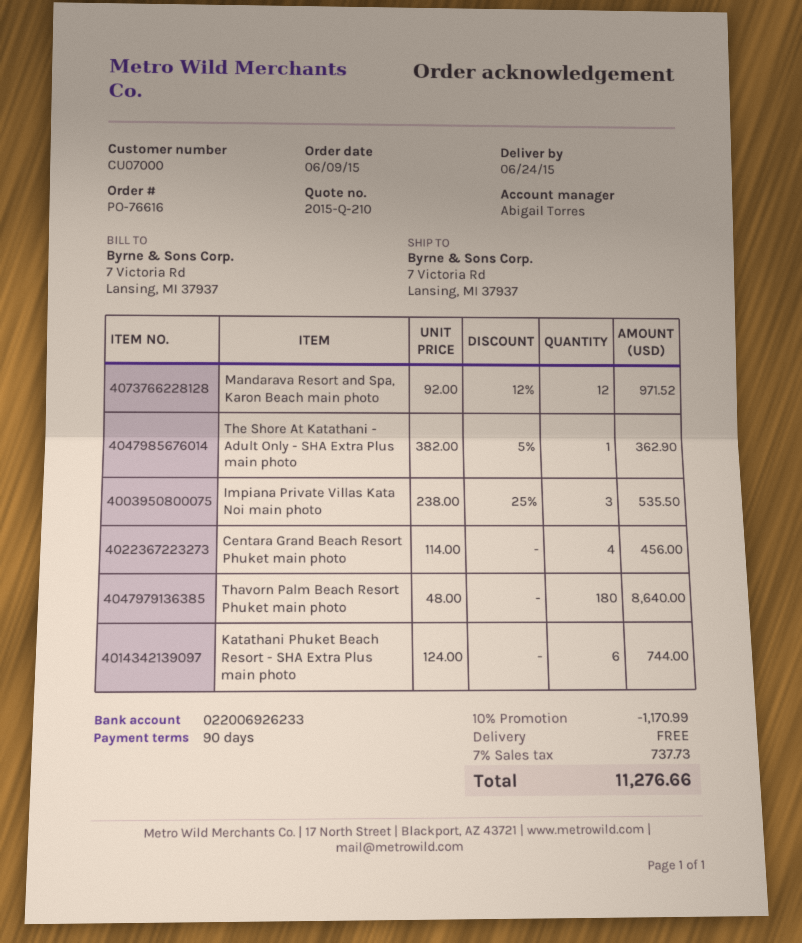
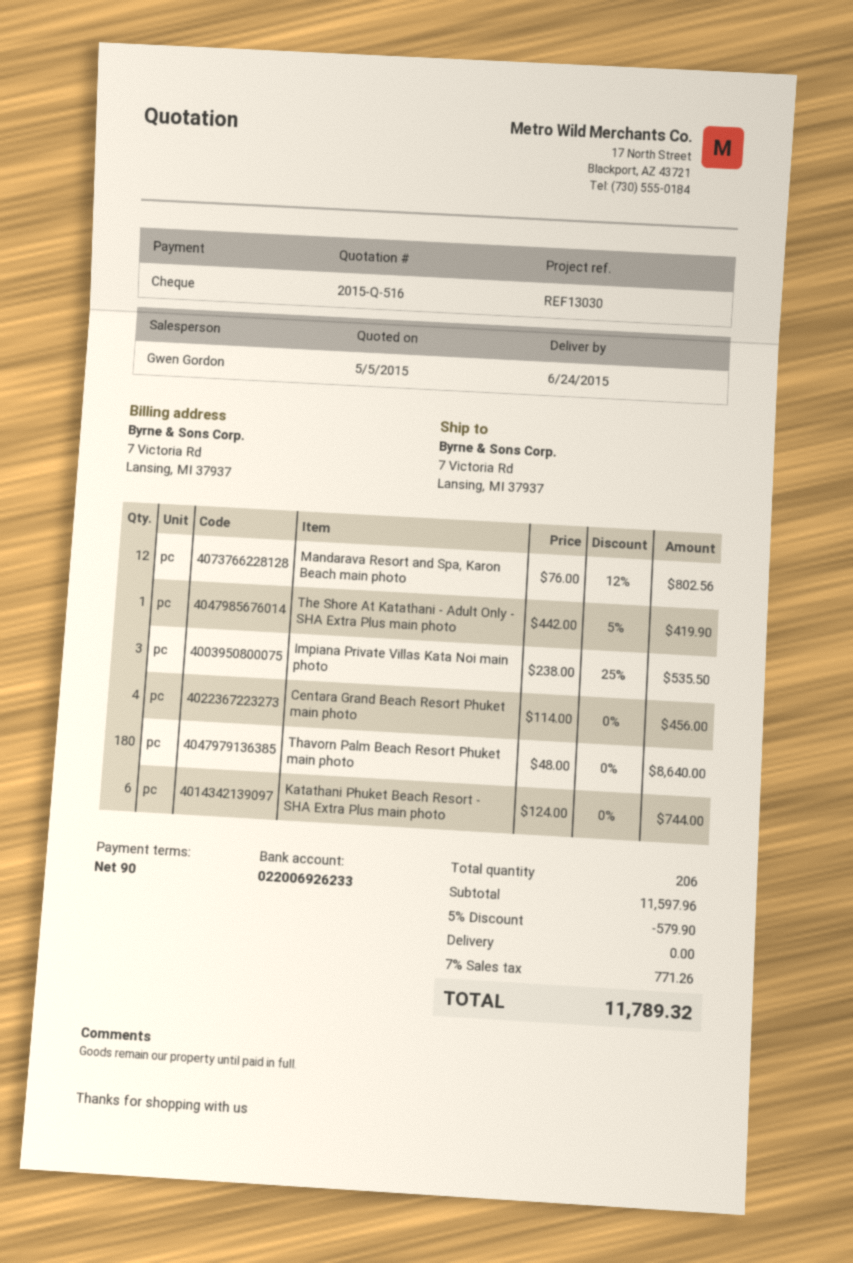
quote number: 2015-Q-210 -> 2015-Q-516
sales rep: Abigail Torres -> Gwen Gordon
Mandarava Resort and Spa, Karon Beach main photo: 12 x 92.00 - 12% = 971.52 -> 12 x 76.00 - 12% = 802.56
The Shore At Katathani - Adult Only - SHA Extra Plus main photo: 1 x 382.00 - 5% = 362.90 -> 1 x 442.00 - 5% = 419.90
discount: 10% = 1170.99 -> 5% = 579.90
tax: 7% = 737.73 -> 7% = 771.26
total: 11276.66 -> 11789.32

